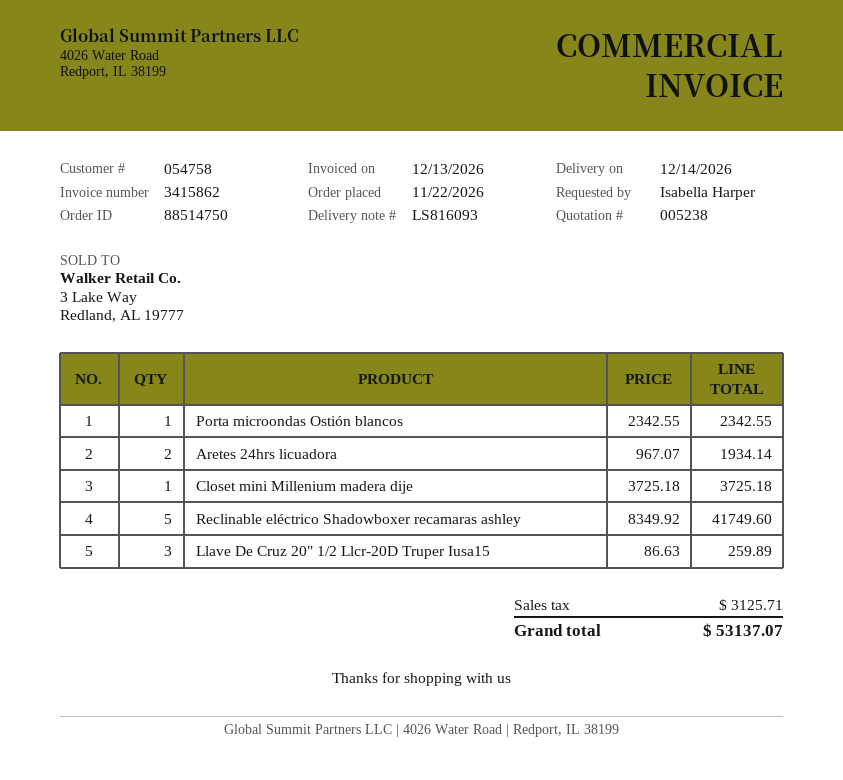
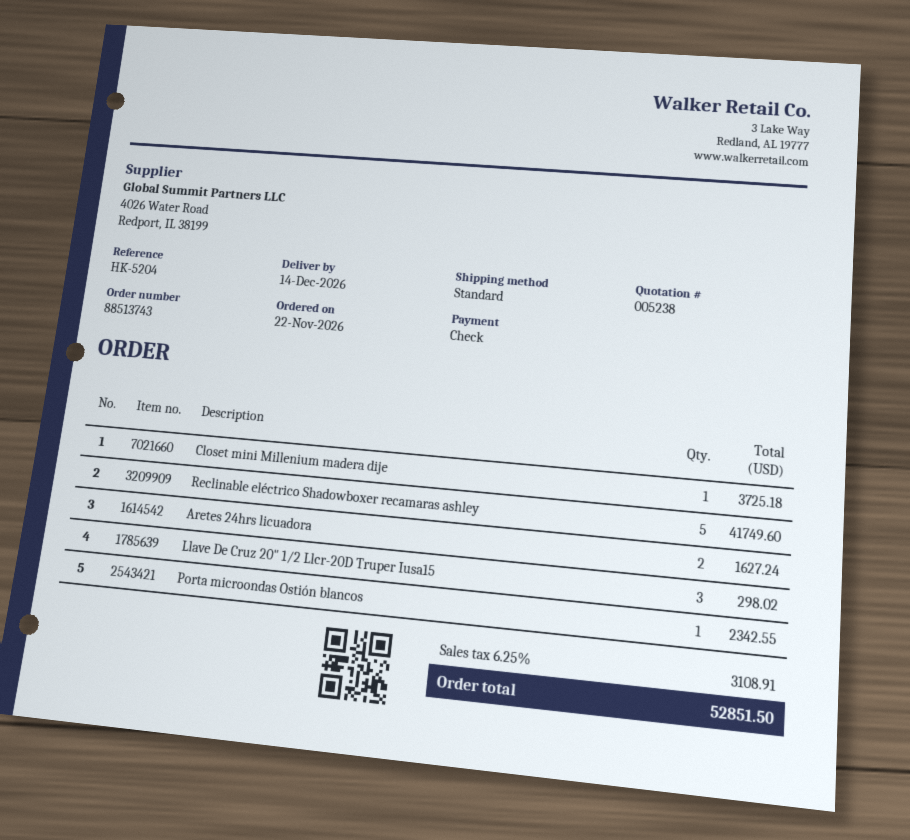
order number: 88514750 -> 88513743
Aretes 24hrs licuadora: 2 for 1934.14 -> 2 for 1627.24
Llave De Cruz 20" 1/2 Llcr-20D Truper Iusa15: 3 for 259.89 -> 3 for 298.02
tax: 3125.71 -> 3108.91
total: 53137.07 -> 52851.50

